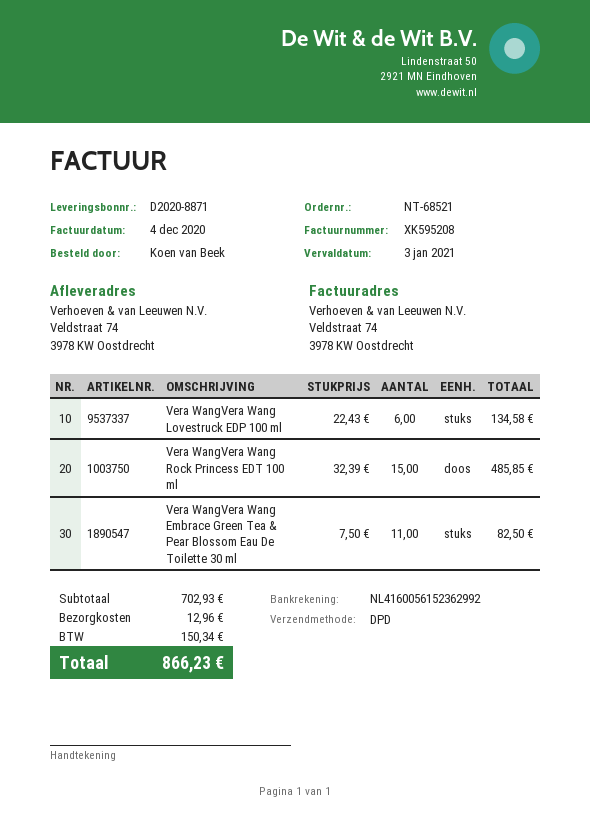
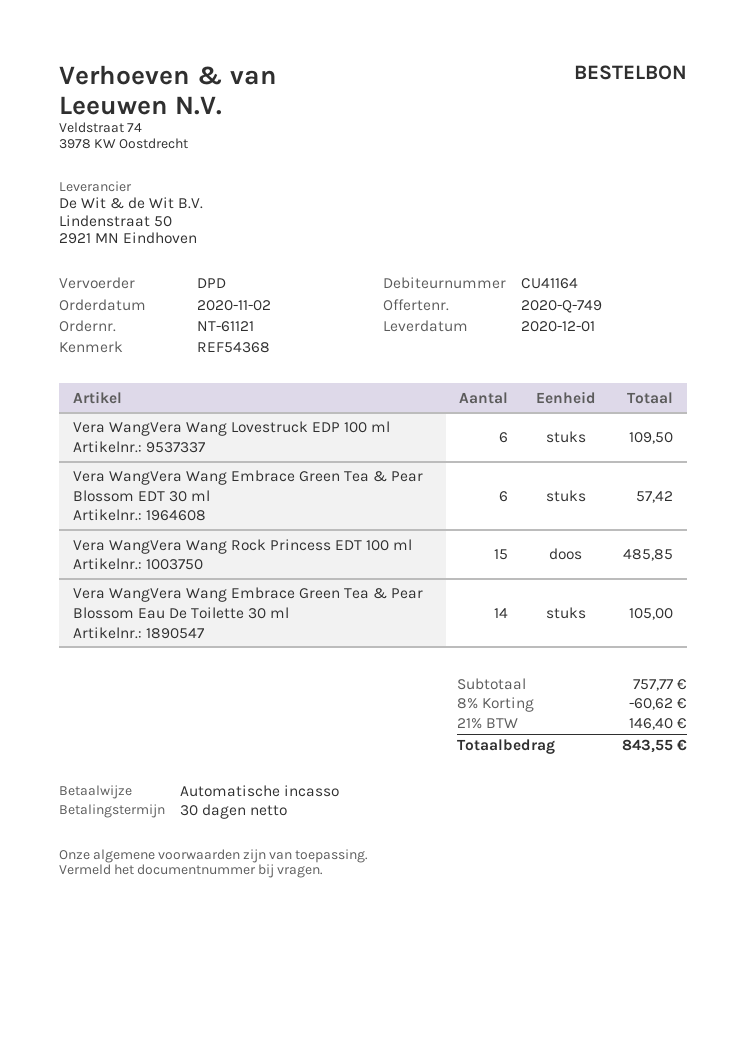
order number: NT-68521 -> NT-61121
Vera WangVera Wang Lovestruck EDP 100 ml: 6 for 134.58 -> 6 for 109.50
Vera WangVera Wang Embrace Green Tea & Pear Blossom Eau De Toilette 30 ml: 11 for 82.50 -> 14 for 105.00
Vera WangVera Wang Embrace Green Tea & Pear Blossom EDT 30 ml: none -> 6 for 57.42
subtotal: 702.93 -> 757.77
discount: none -> 8% = 60.62
shipping: 12.96 -> none
tax: 150.34 -> 146.40
total: 866.23 -> 843.55

